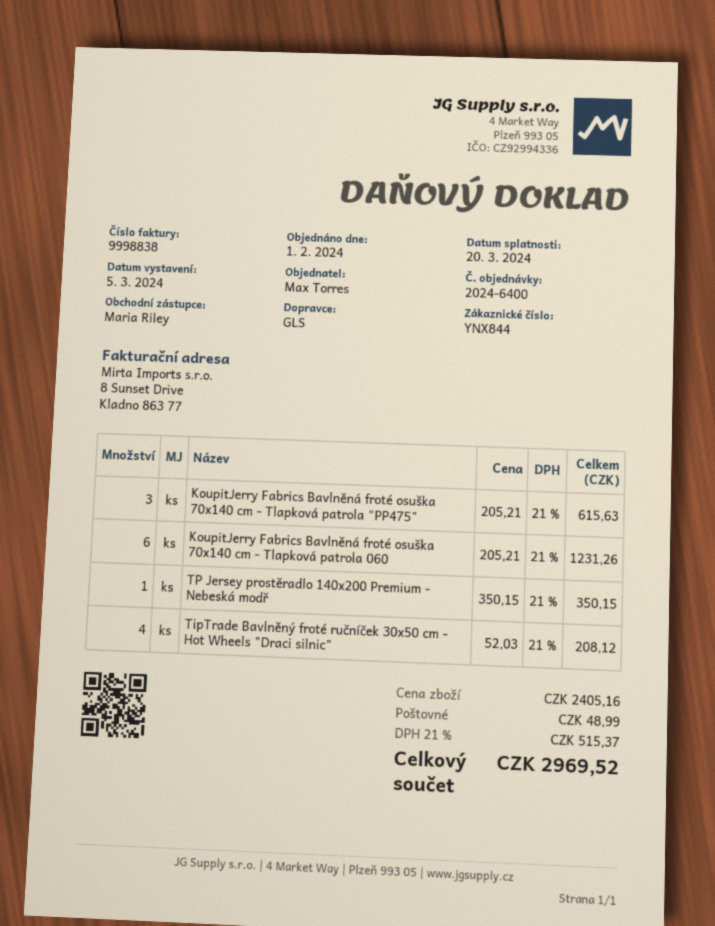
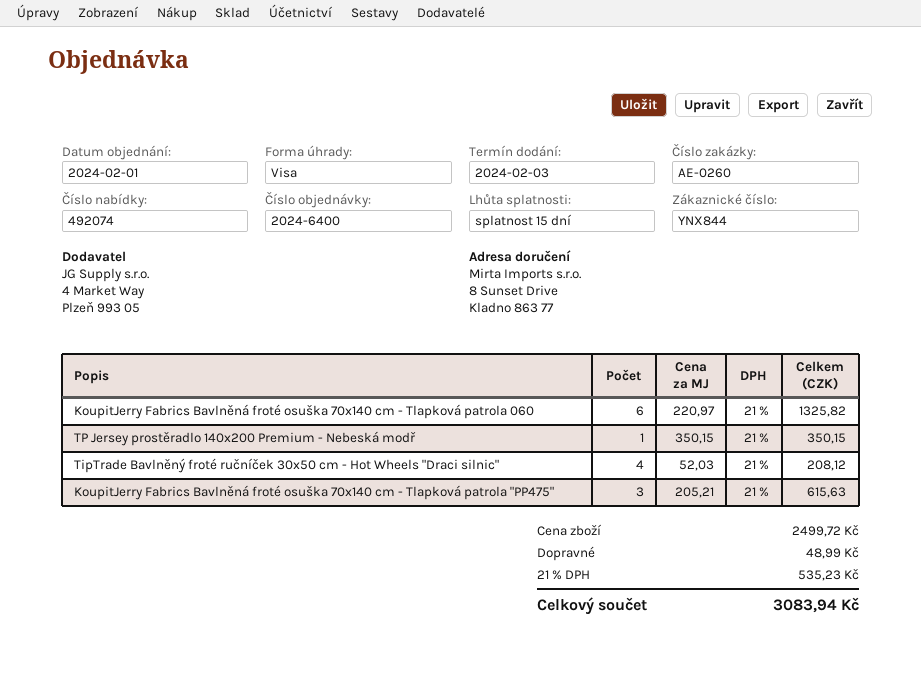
KoupitJerry Fabrics Bavlněná froté osuška 70x140 cm - Tlapková patrola 060: 6 x 205.21 = 1231.26 -> 6 x 220.97 = 1325.82
subtotal: 2405.16 -> 2499.72
tax: 21% = 515.37 -> 21% = 535.23
total: 2969.52 -> 3083.94

